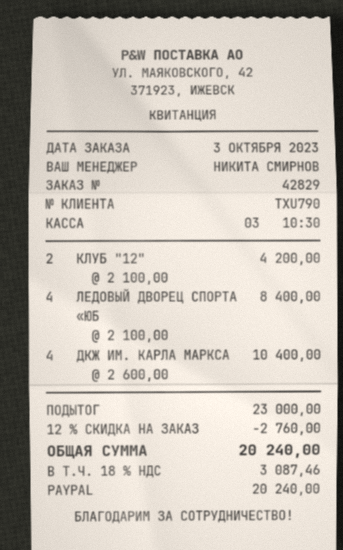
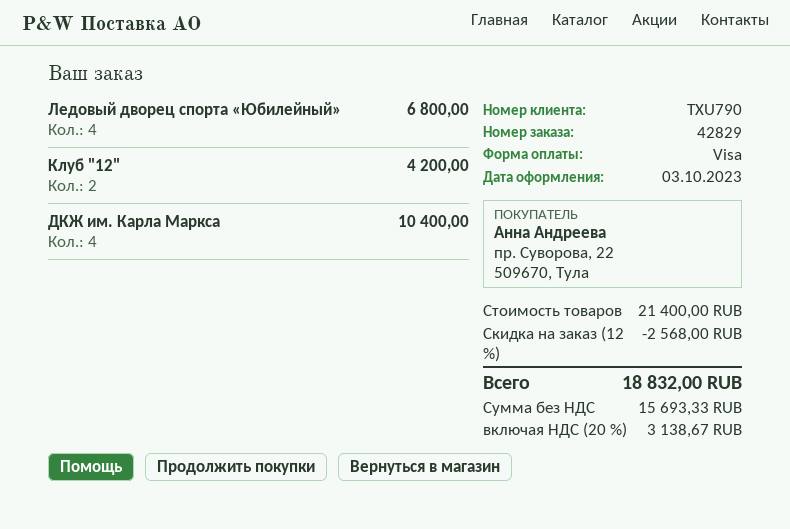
payment method: PayPal -> Visa
ЛЕДОВЫЙ ДВОРЕЦ СПОРТА «ЮБ: 4 for 8400.00 -> 4 for 6800.00
subtotal: 23000.00 -> 21400.00
discount: 12% = 2760.00 -> 12% = 2568.00
tax: 18% = 3087.46 -> 20% = 3138.67
total: 20240.00 -> 18832.00

